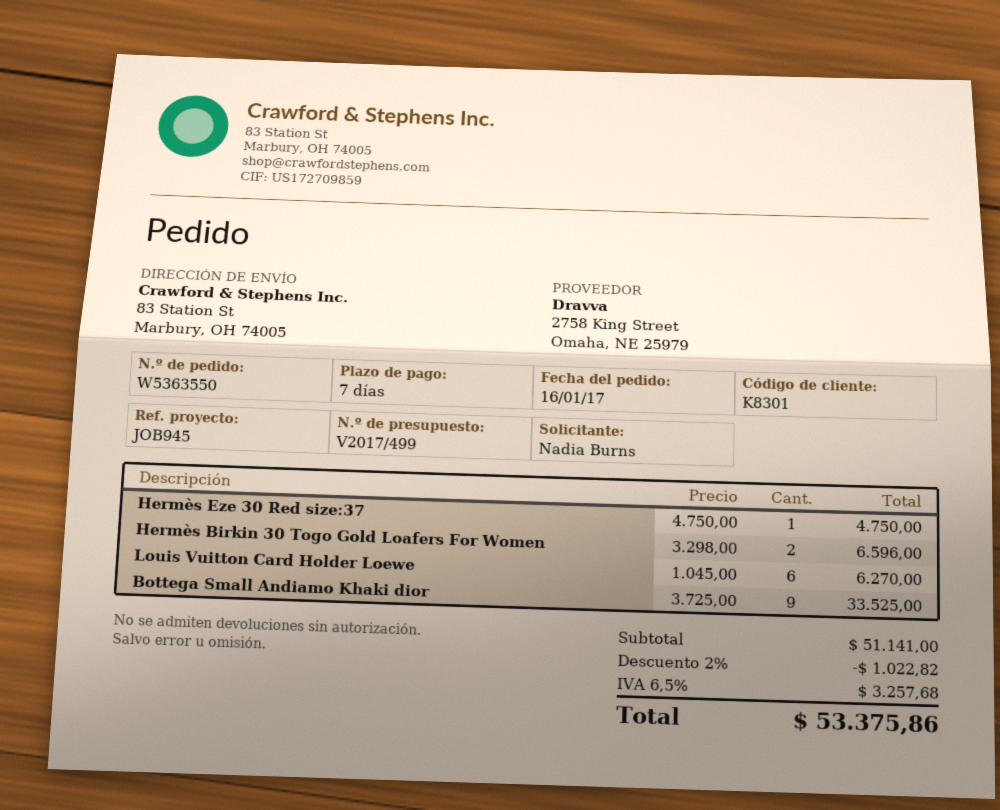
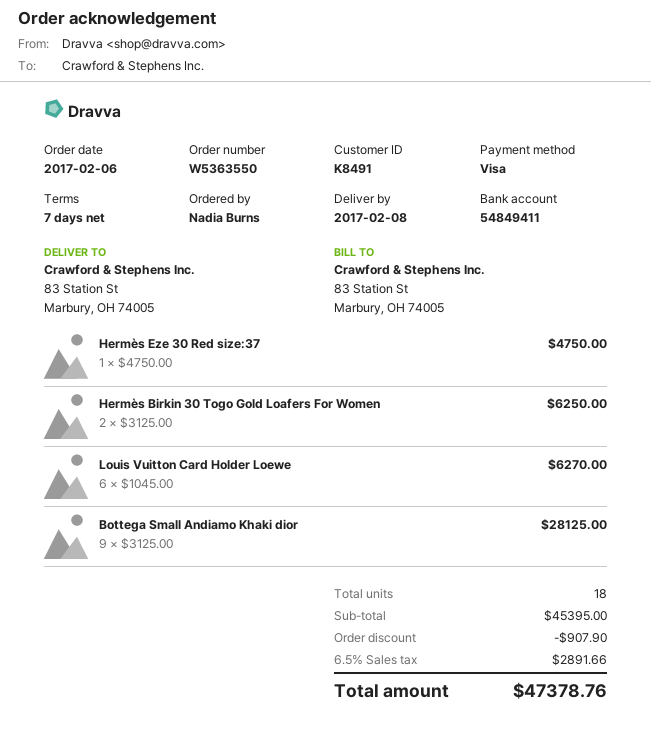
order date: 2017-01-16 -> 2017-02-06
customer number: K8301 -> K8491
Hermès Birkin 30 Togo Gold Loafers For Women: 2 x 3298.00 = 6596.00 -> 2 x 3125.00 = 6250.00
Bottega Small Andiamo Khaki dior: 9 x 3725.00 = 33525.00 -> 9 x 3125.00 = 28125.00
subtotal: 51141.00 -> 45395.00
discount: 1022.82 -> 907.90
tax: 6.5% = 3257.68 -> 6.5% = 2891.66
total: 53375.86 -> 47378.76

